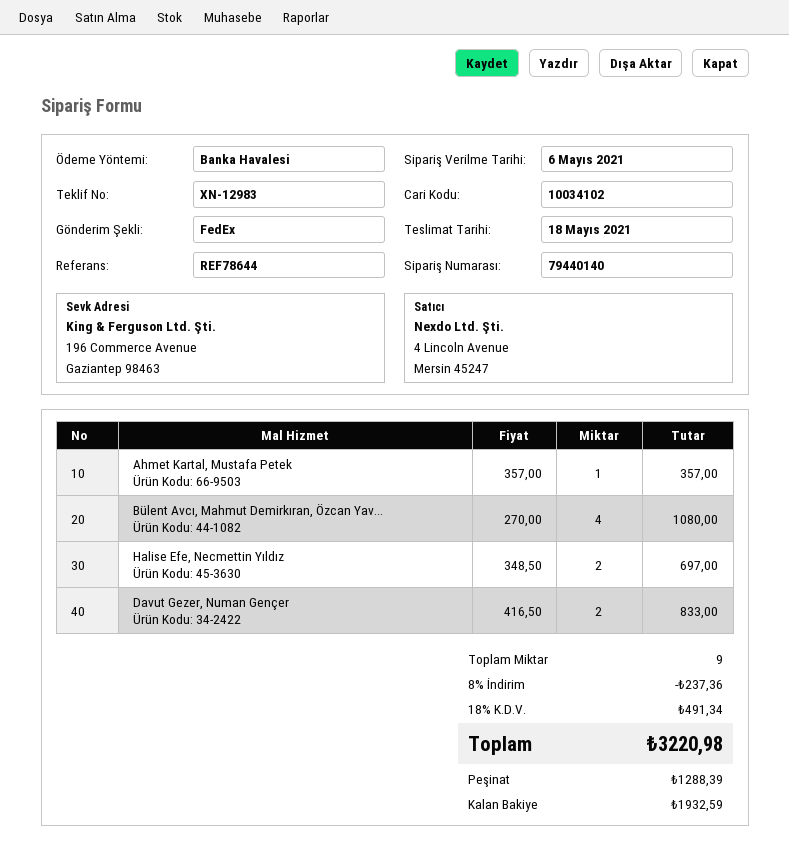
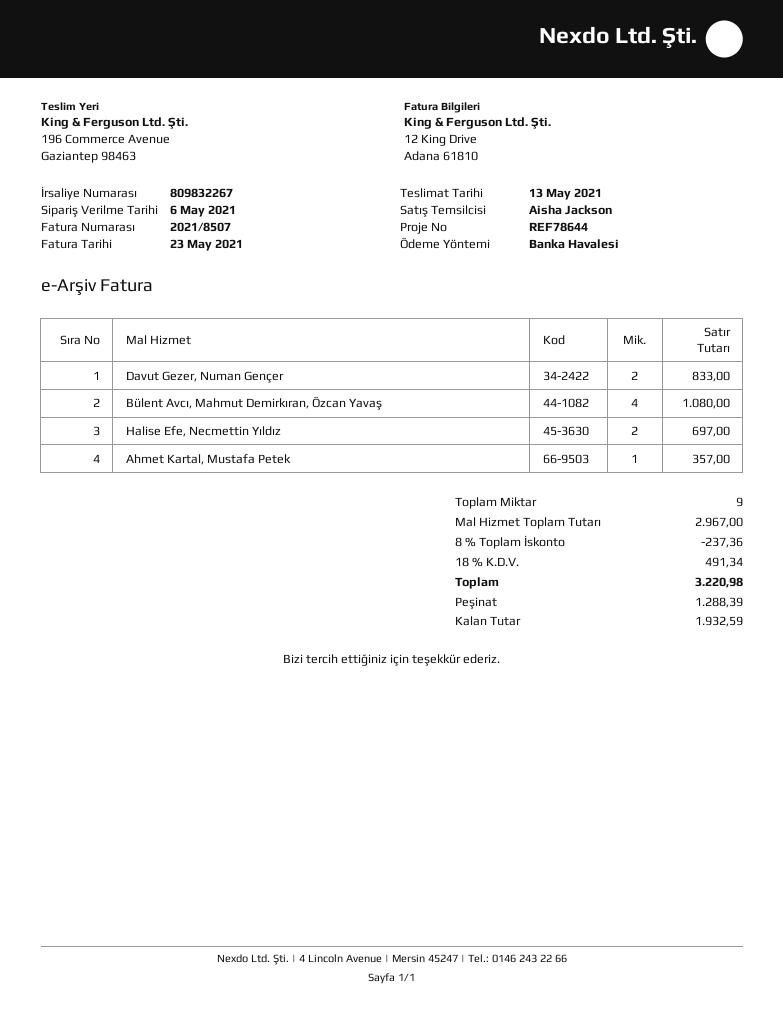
delivery date: 2021-05-18 -> 2021-05-13

